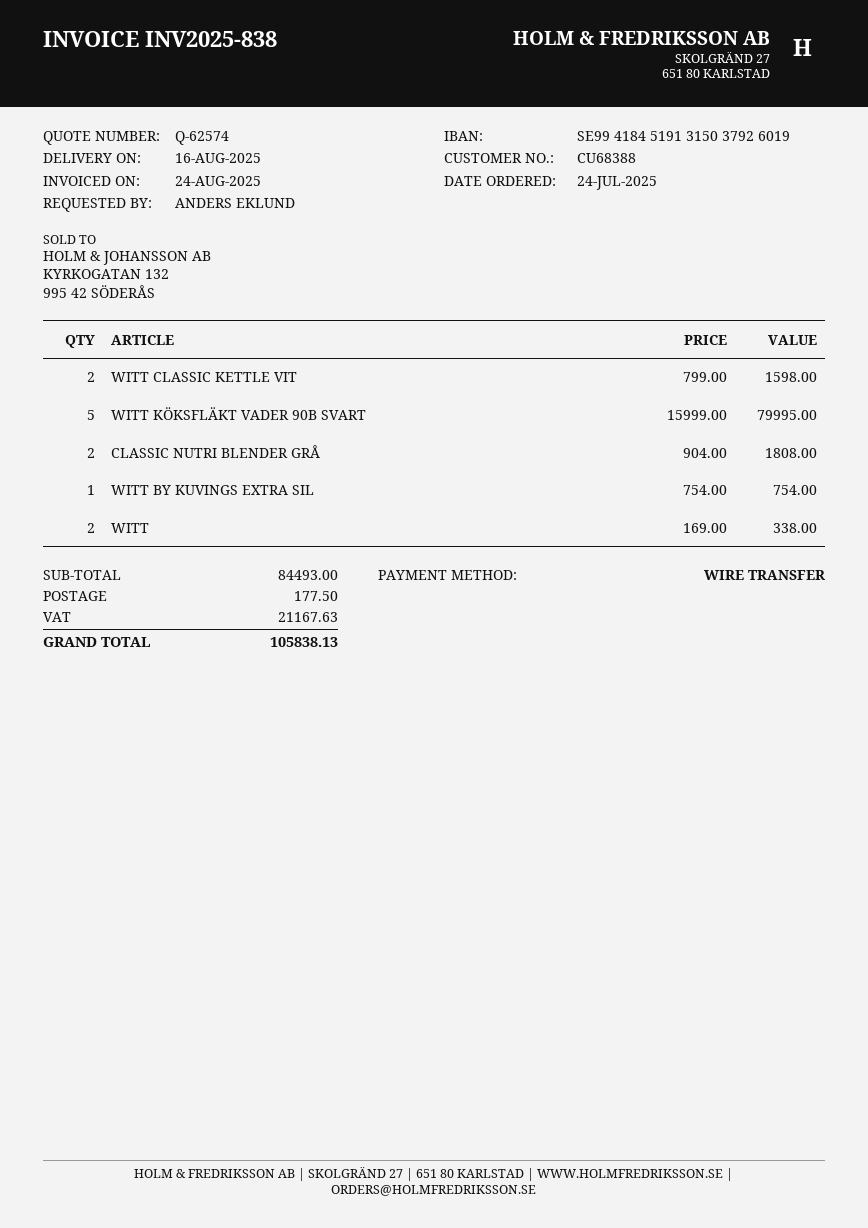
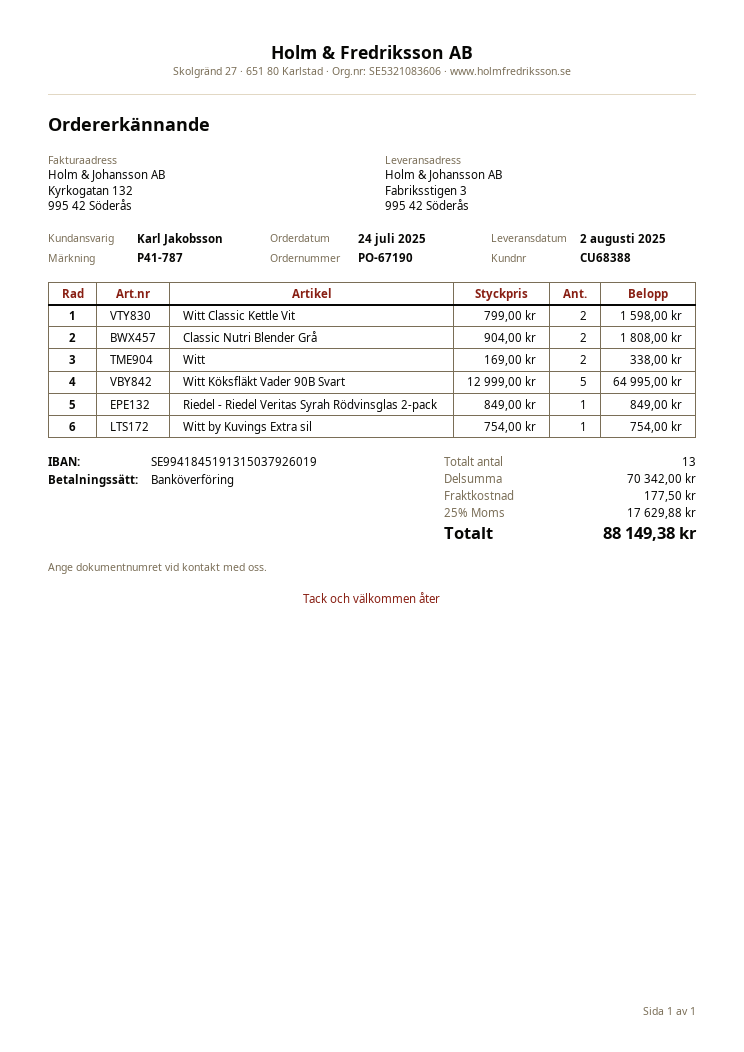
delivery date: 2025-08-16 -> 2025-08-02
WITT KÖKSFLÄKT VADER 90B SVART: 5 x 15999.00 = 79995.00 -> 5 x 12999.00 = 64995.00
Riedel - Riedel Veritas Syrah Rödvinsglas 2-pack: none -> 1 x 849.00 = 849.00
subtotal: 84493.00 -> 70342.00
tax: 21167.63 -> 17629.88
total: 105838.13 -> 88149.38

